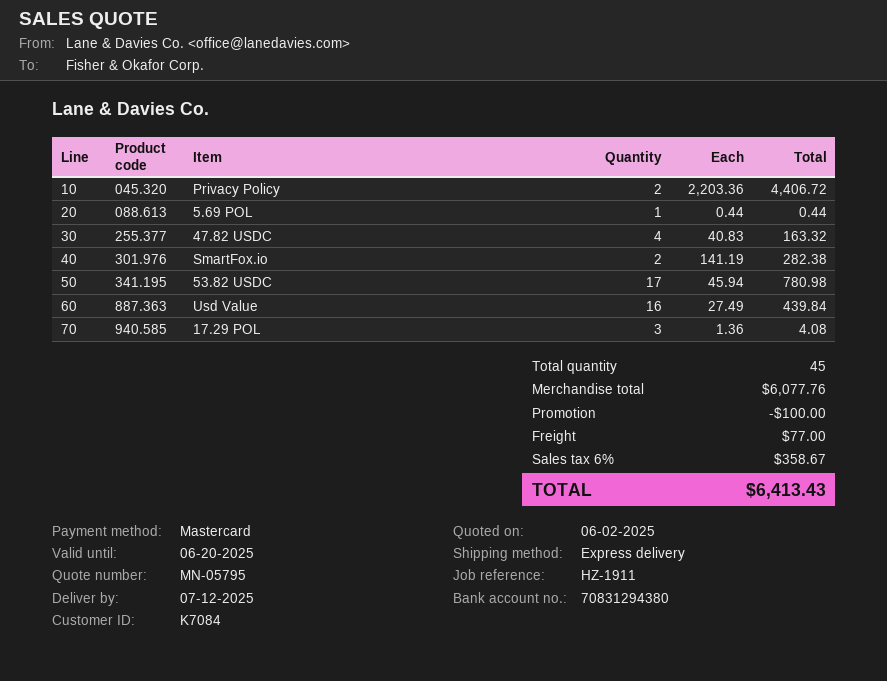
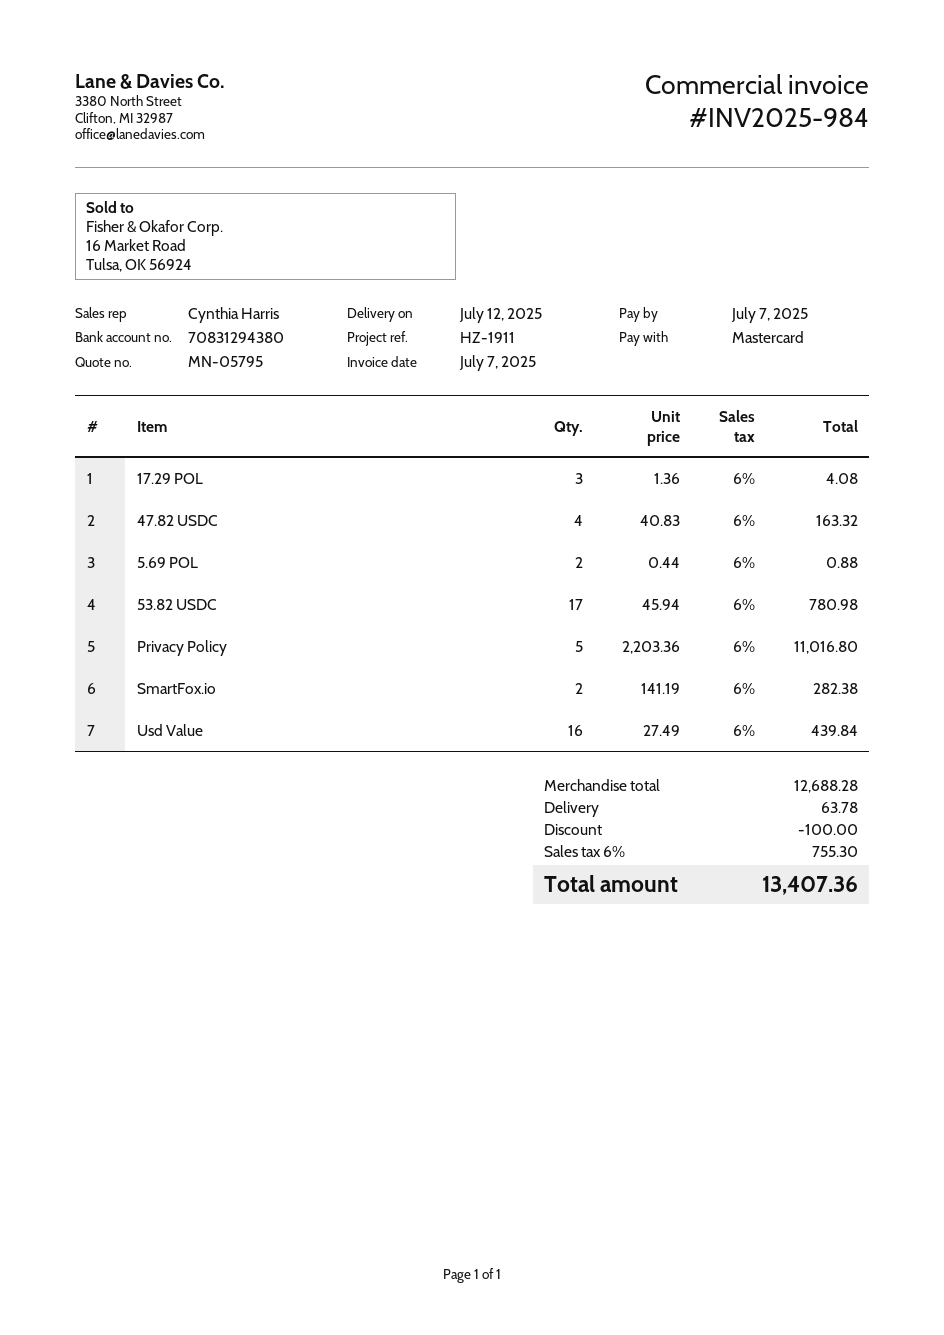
Privacy Policy: 2 x 2203.36 = 4406.72 -> 5 x 2203.36 = 11016.80
5.69 POL: 1 x 0.44 = 0.44 -> 2 x 0.44 = 0.88
subtotal: 6077.76 -> 12688.28
shipping: 77.00 -> 63.78
tax: 6% = 358.67 -> 6% = 755.30
total: 6413.43 -> 13407.36

